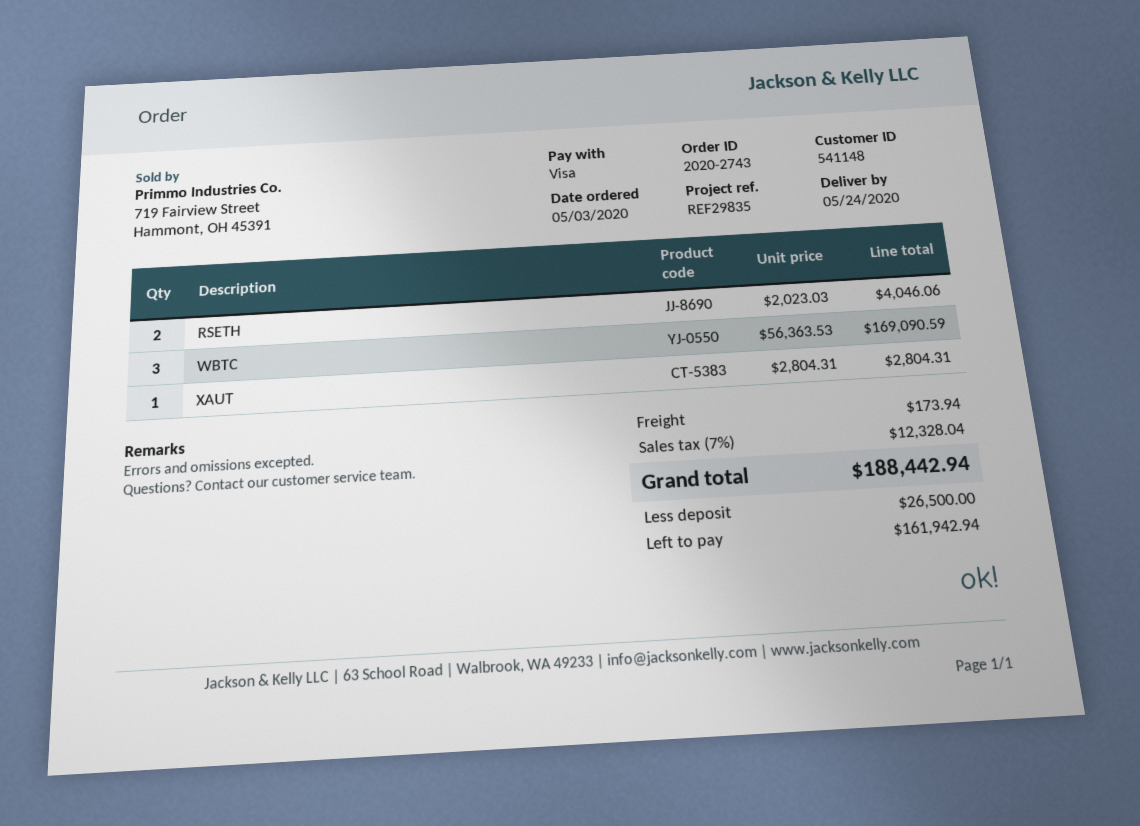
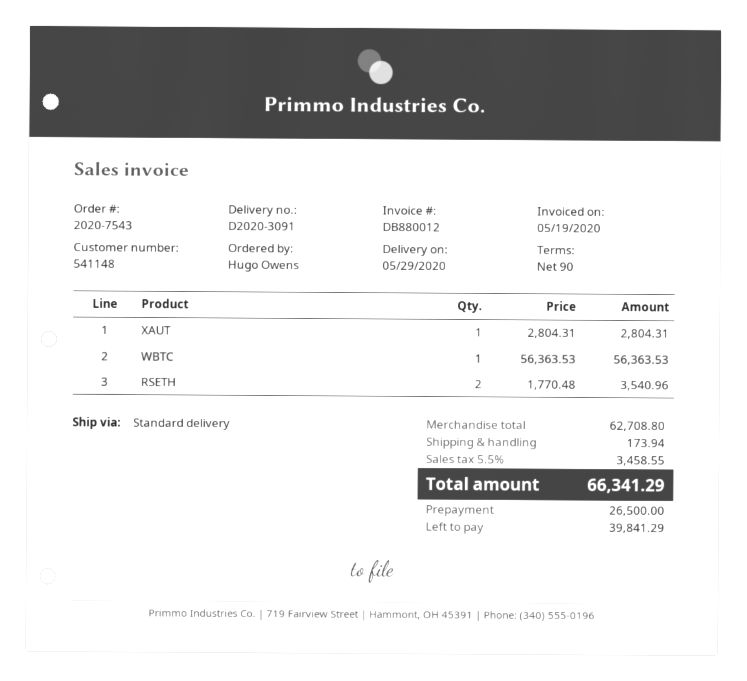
order number: 2020-2743 -> 2020-7543
delivery date: 2020-05-24 -> 2020-05-29
RSETH: 2 x 2023.03 = 4046.06 -> 2 x 1770.48 = 3540.96
WBTC: 3 x 56363.53 = 169090.59 -> 1 x 56363.53 = 56363.53
tax: 7% = 12328.04 -> 5.5% = 3458.55
total: 188442.94 -> 66341.29
balance: 161942.94 -> 39841.29

